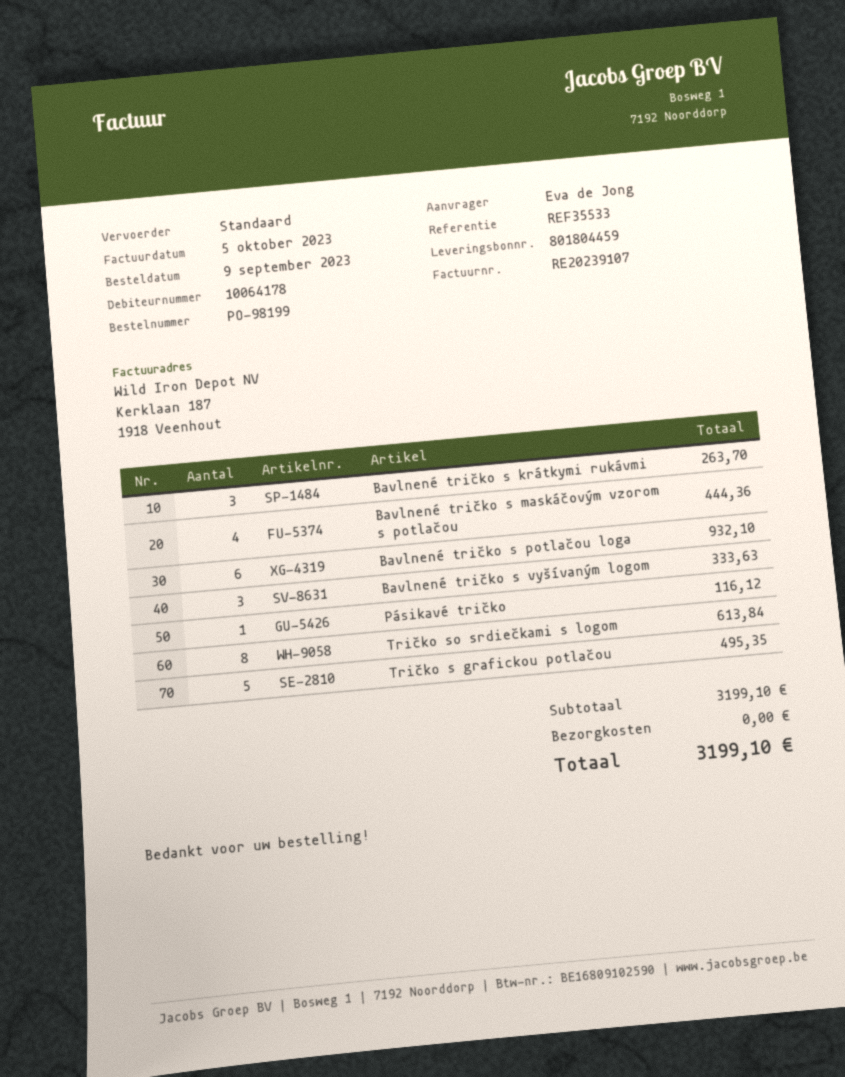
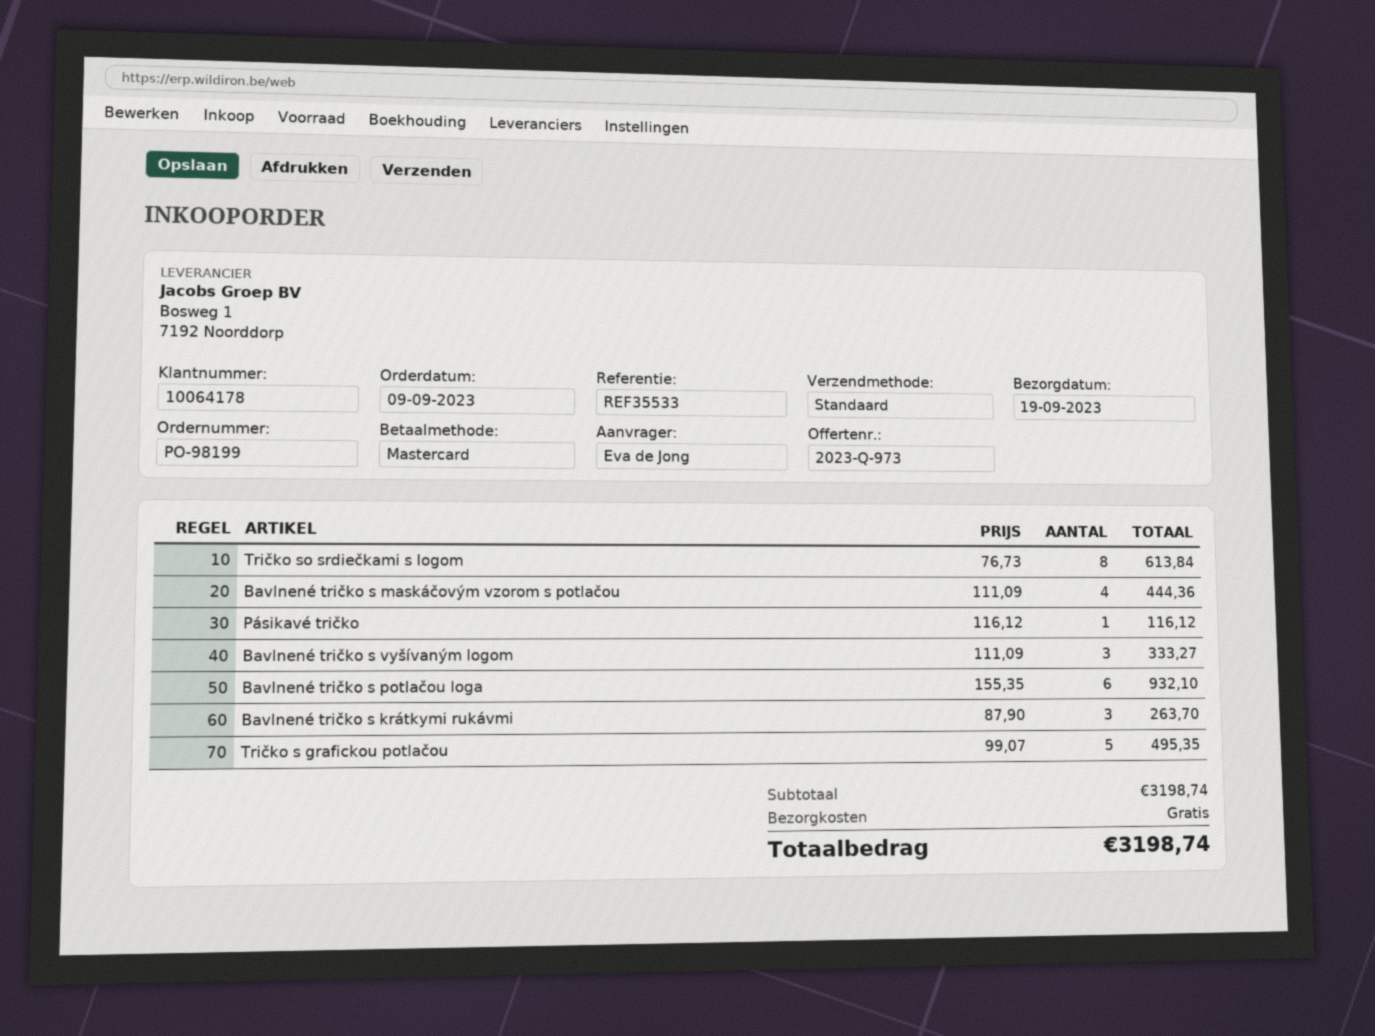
Bavlnené tričko s vyšívaným logom: 3 for 333.63 -> 3 for 333.27
subtotal: 3199.10 -> 3198.74
total: 3199.10 -> 3198.74

